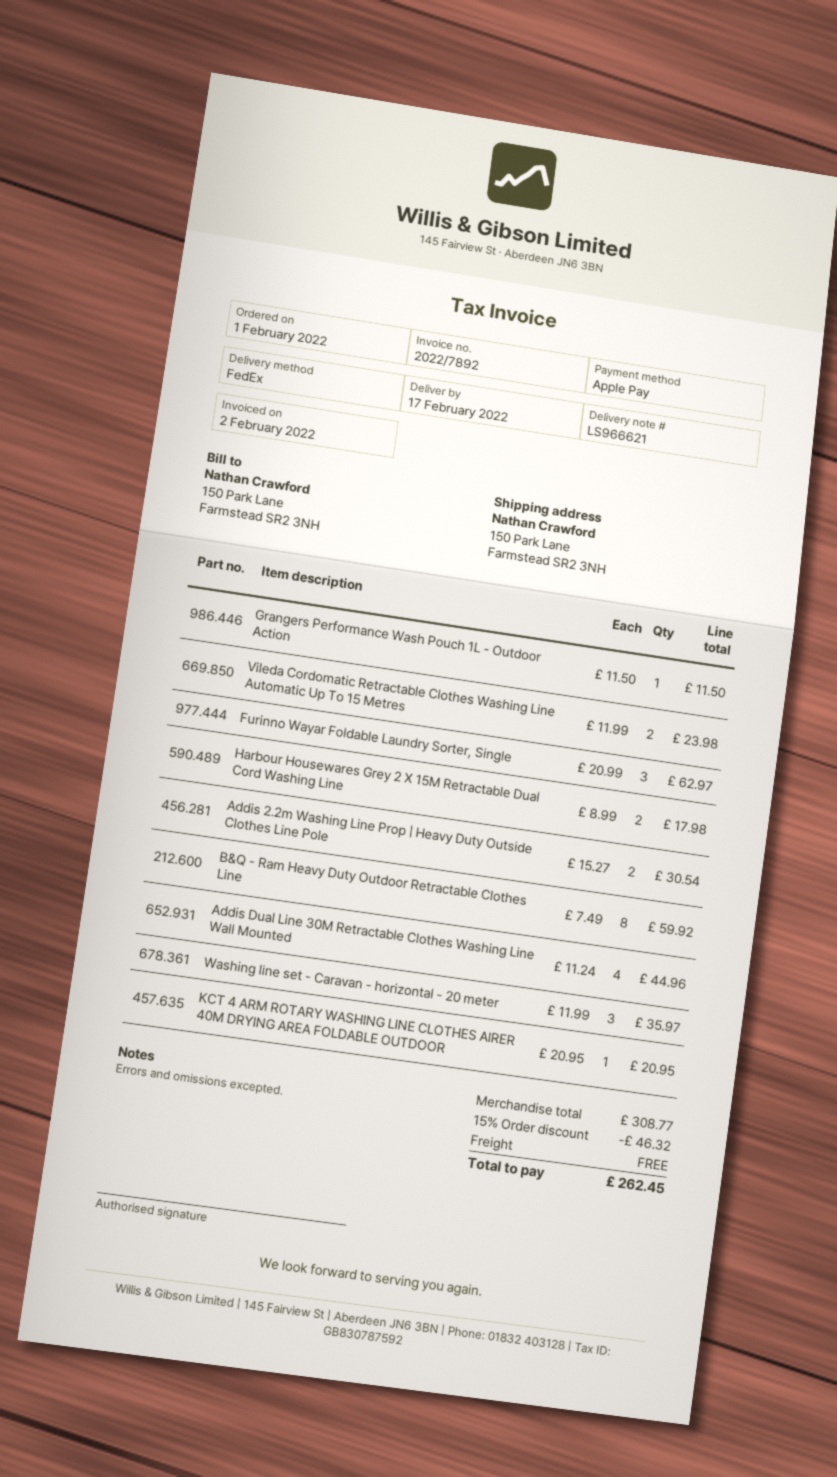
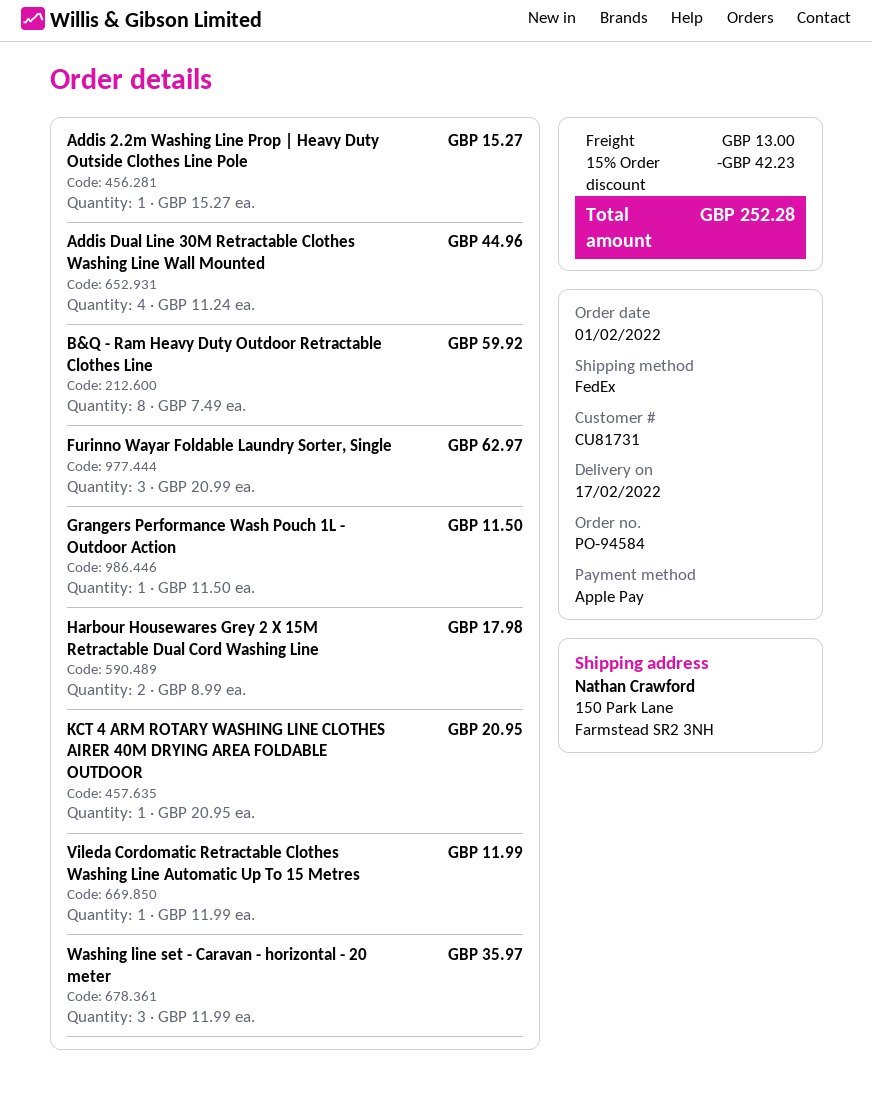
Vileda Cordomatic Retractable Clothes Washing Line Automatic Up To 15 Metres: 2 x 11.99 = 23.98 -> 1 x 11.99 = 11.99
Addis 2.2m Washing Line Prop | Heavy Duty Outside Clothes Line Pole: 2 x 15.27 = 30.54 -> 1 x 15.27 = 15.27
discount: 15% = 46.32 -> 15% = 42.23
shipping: 0.00 -> 13.00
total: 262.45 -> 252.28

